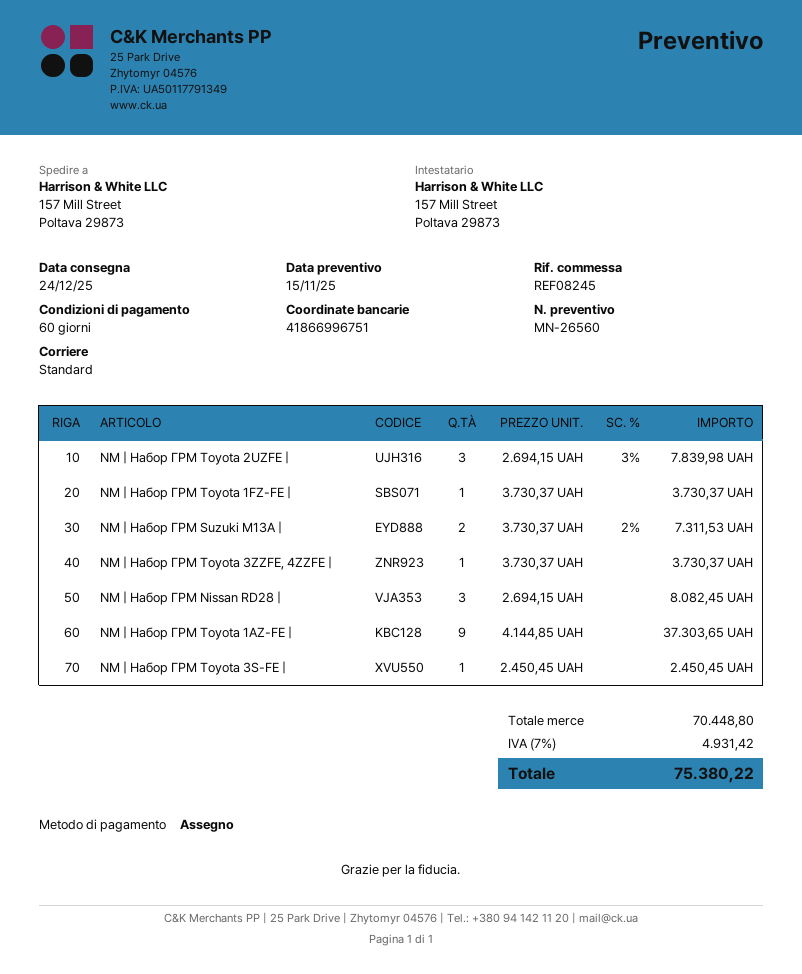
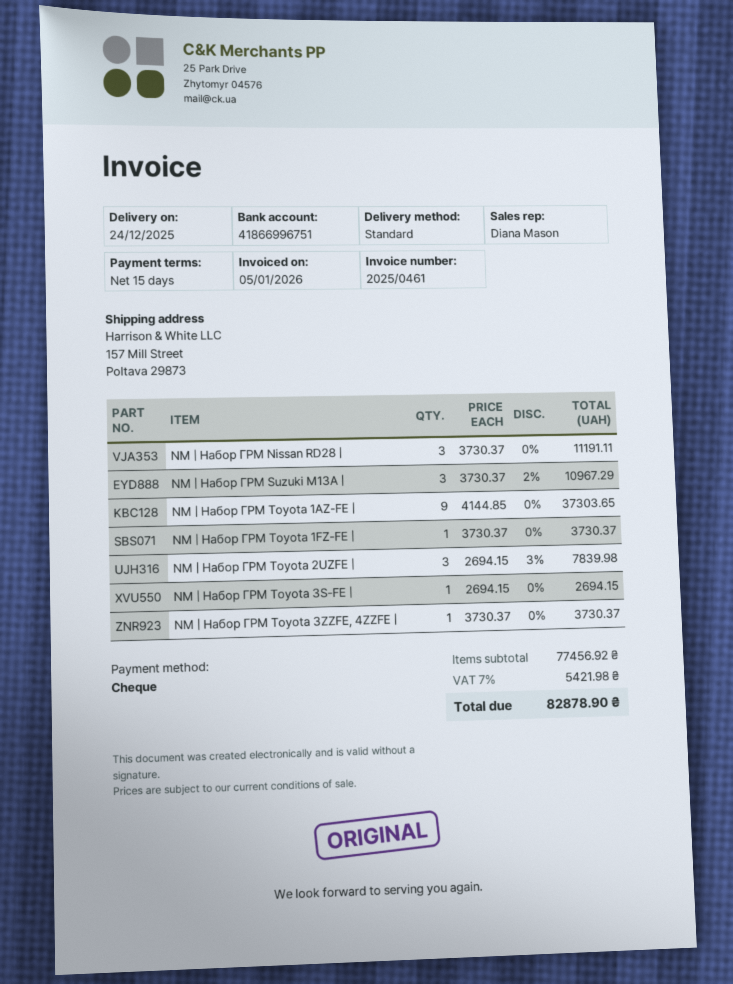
payment terms: 60 days -> 15 days
NM | Набор ГРМ Suzuki M13A |: 2 x 3730.37 - 2% = 7311.53 -> 3 x 3730.37 - 2% = 10967.29
NM | Набор ГРМ Nissan RD28 |: 3 x 2694.15 = 8082.45 -> 3 x 3730.37 = 11191.11
NM | Набор ГРМ Toyota 3S-FE |: 1 x 2450.45 = 2450.45 -> 1 x 2694.15 = 2694.15
subtotal: 70448.80 -> 77456.92
tax: 7% = 4931.42 -> 7% = 5421.98
total: 75380.22 -> 82878.90

